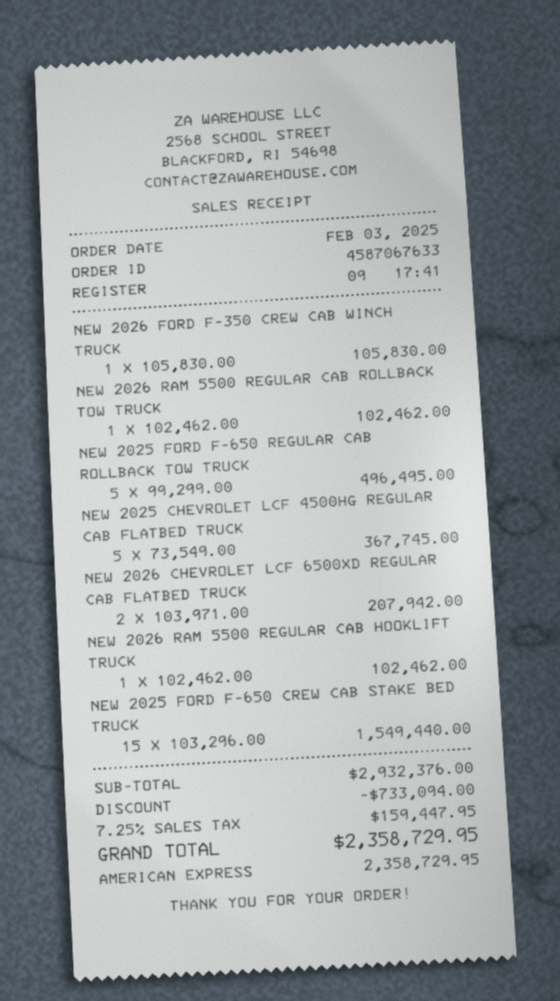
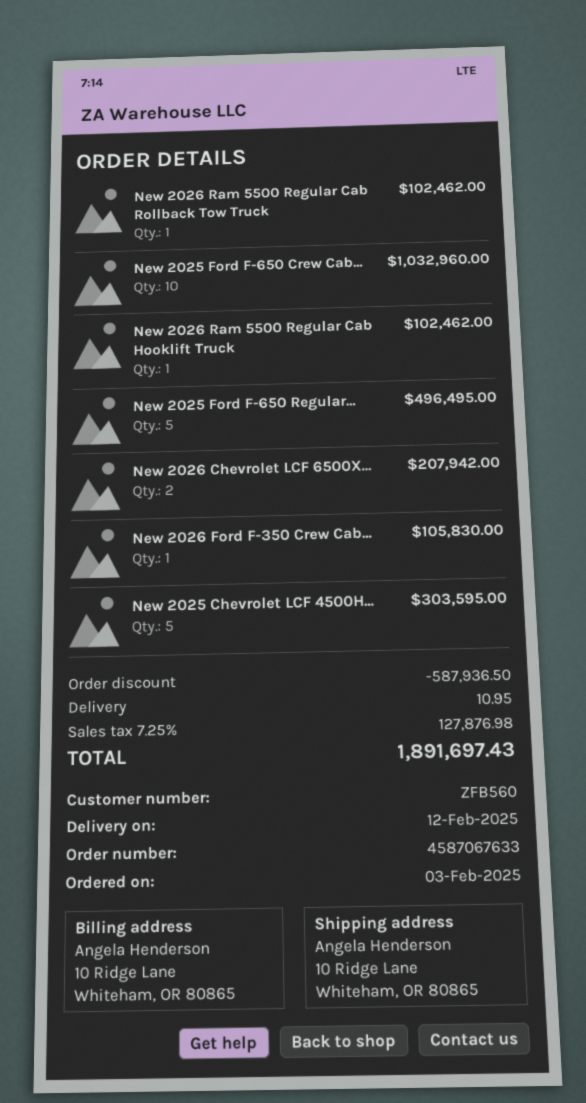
NEW 2025 CHEVROLET LCF 4500HG REGULAR CAB FLATBED TRUCK: 5 for 367745.00 -> 5 for 303595.00
NEW 2025 FORD F-650 CREW CAB STAKE BED TRUCK: 15 for 1549440.00 -> 10 for 1032960.00
discount: 733094.00 -> 587936.50
shipping: none -> 10.95
tax: 7.25% = 159447.95 -> 7.25% = 127876.98
total: 2358729.95 -> 1891697.43

